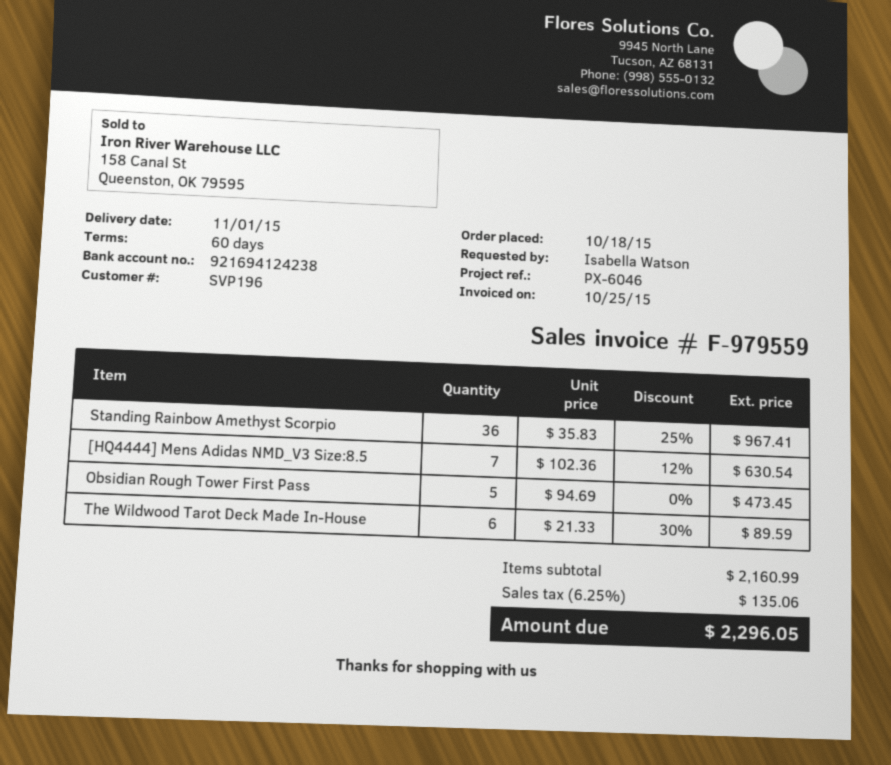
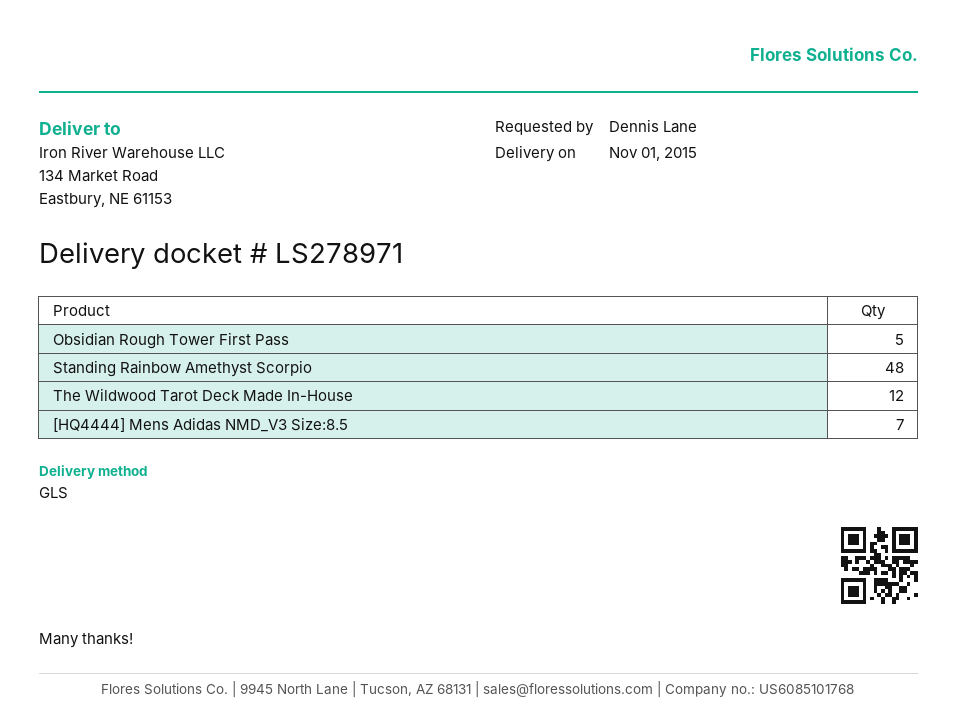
ordered by: Isabella Watson -> Dennis Lane
Standing Rainbow Amethyst Scorpio: 36 -> 48
The Wildwood Tarot Deck Made In-House: 6 -> 12

